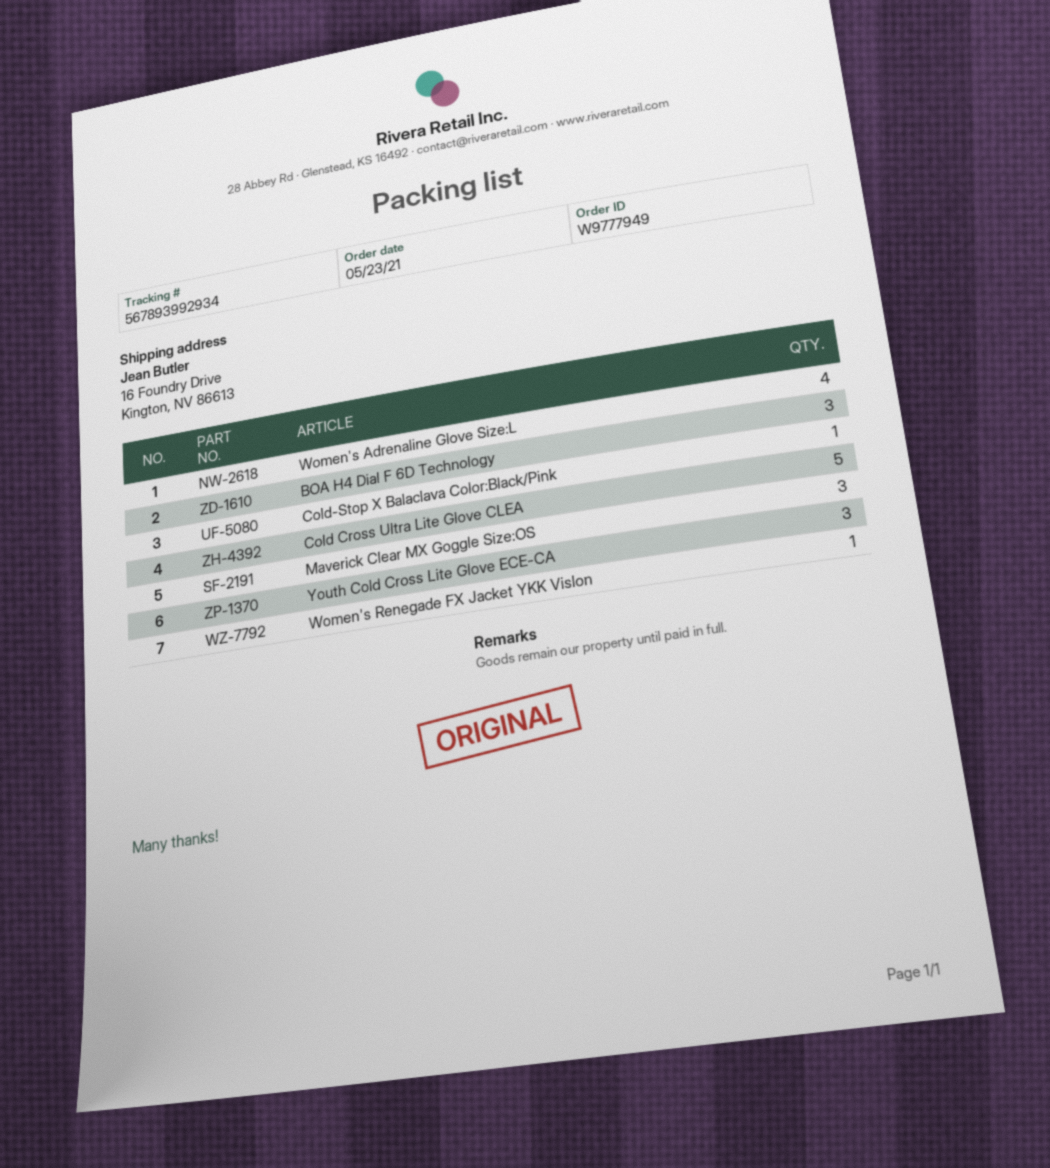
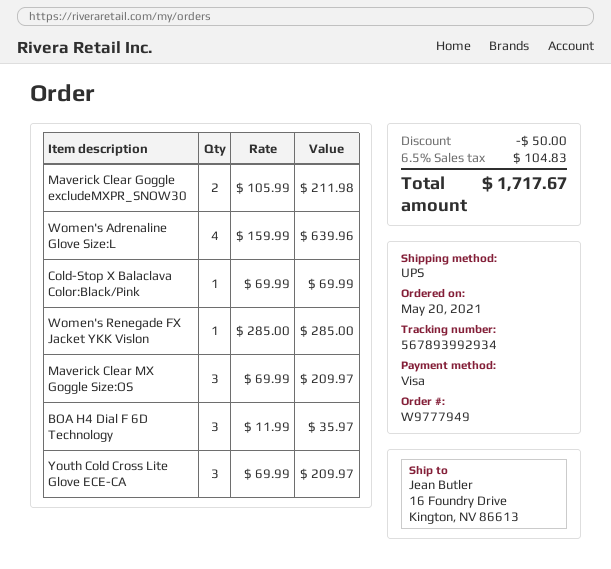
order date: 2021-05-23 -> 2021-05-20
Cold Cross Ultra Lite Glove CLEA: 5 -> none
Maverick Clear Goggle excludeMXPR_SNOW30: none -> 2

